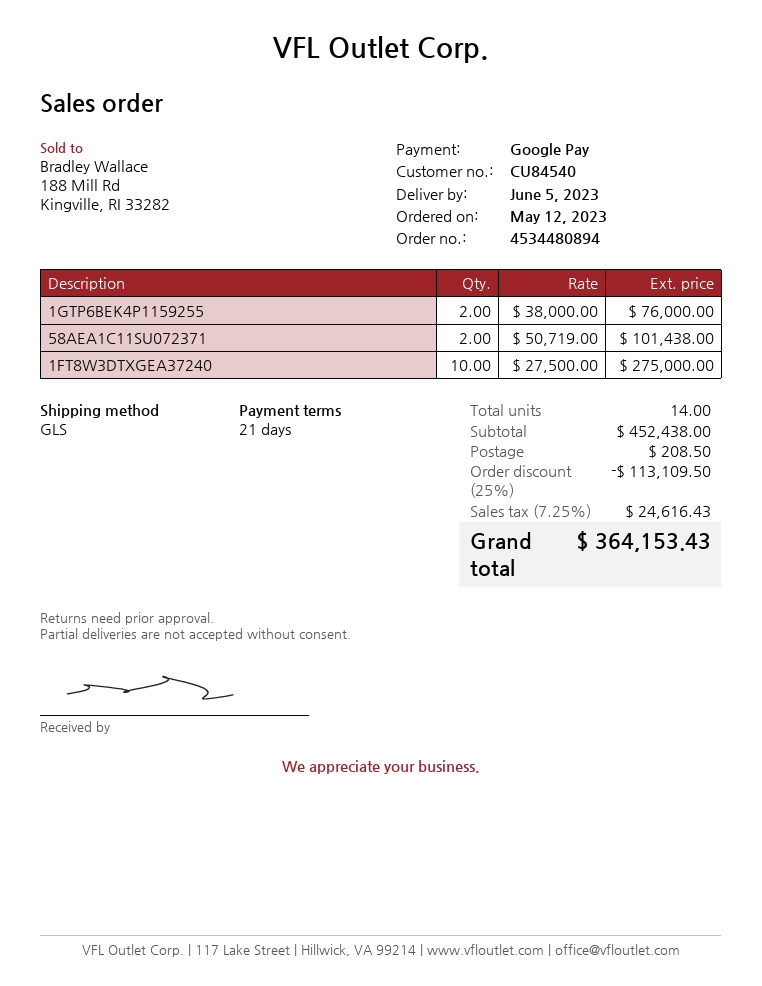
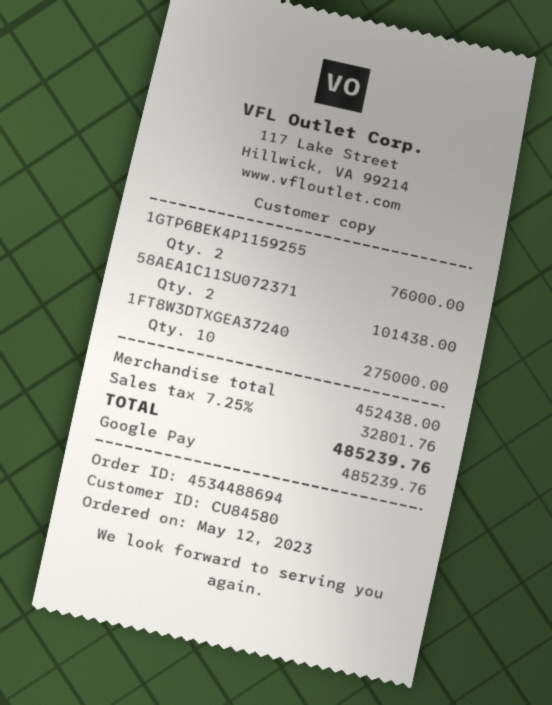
order number: 4534480894 -> 4534488694
customer number: CU84540 -> CU84580
discount: 25% = 113109.50 -> none
shipping: 208.50 -> none
tax: 7.25% = 24616.43 -> 7.25% = 32801.76
total: 364153.43 -> 485239.76

